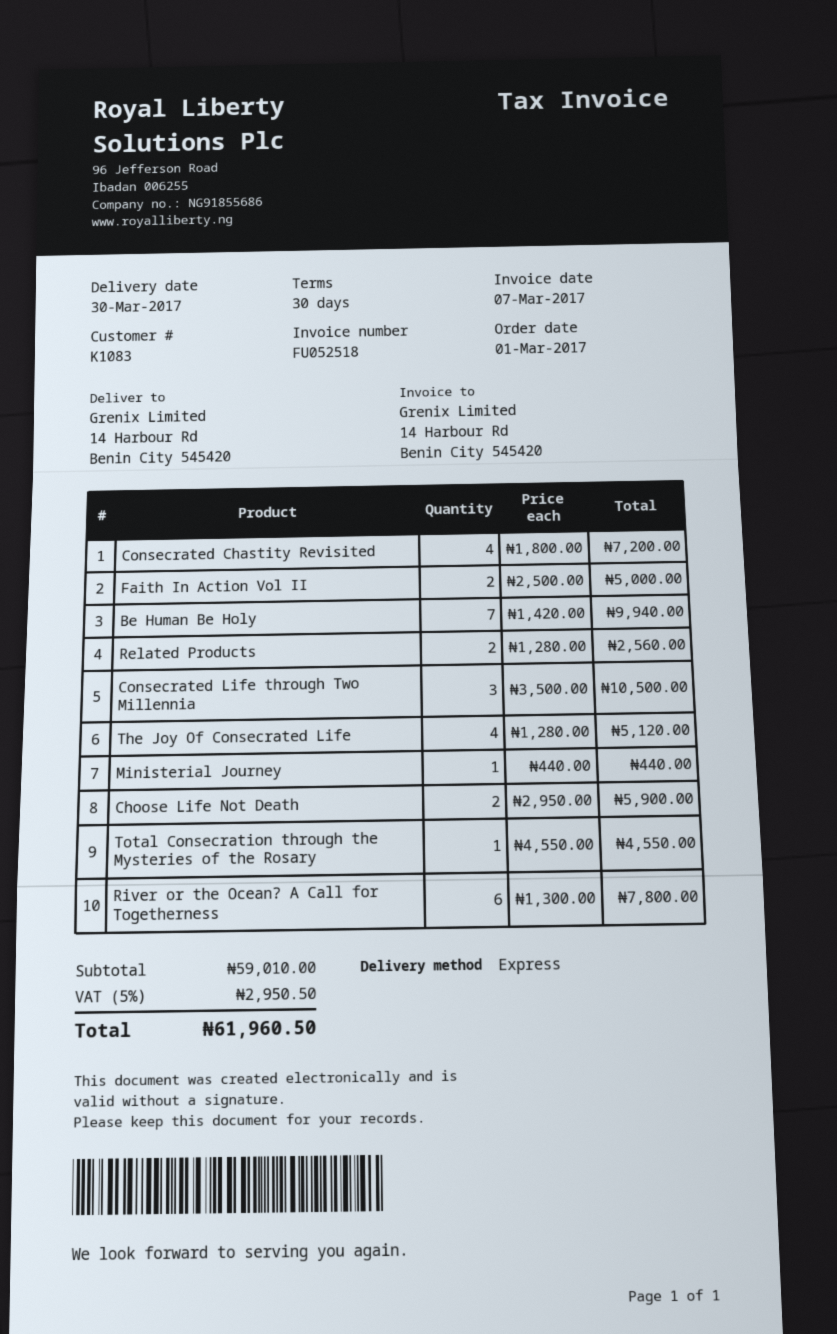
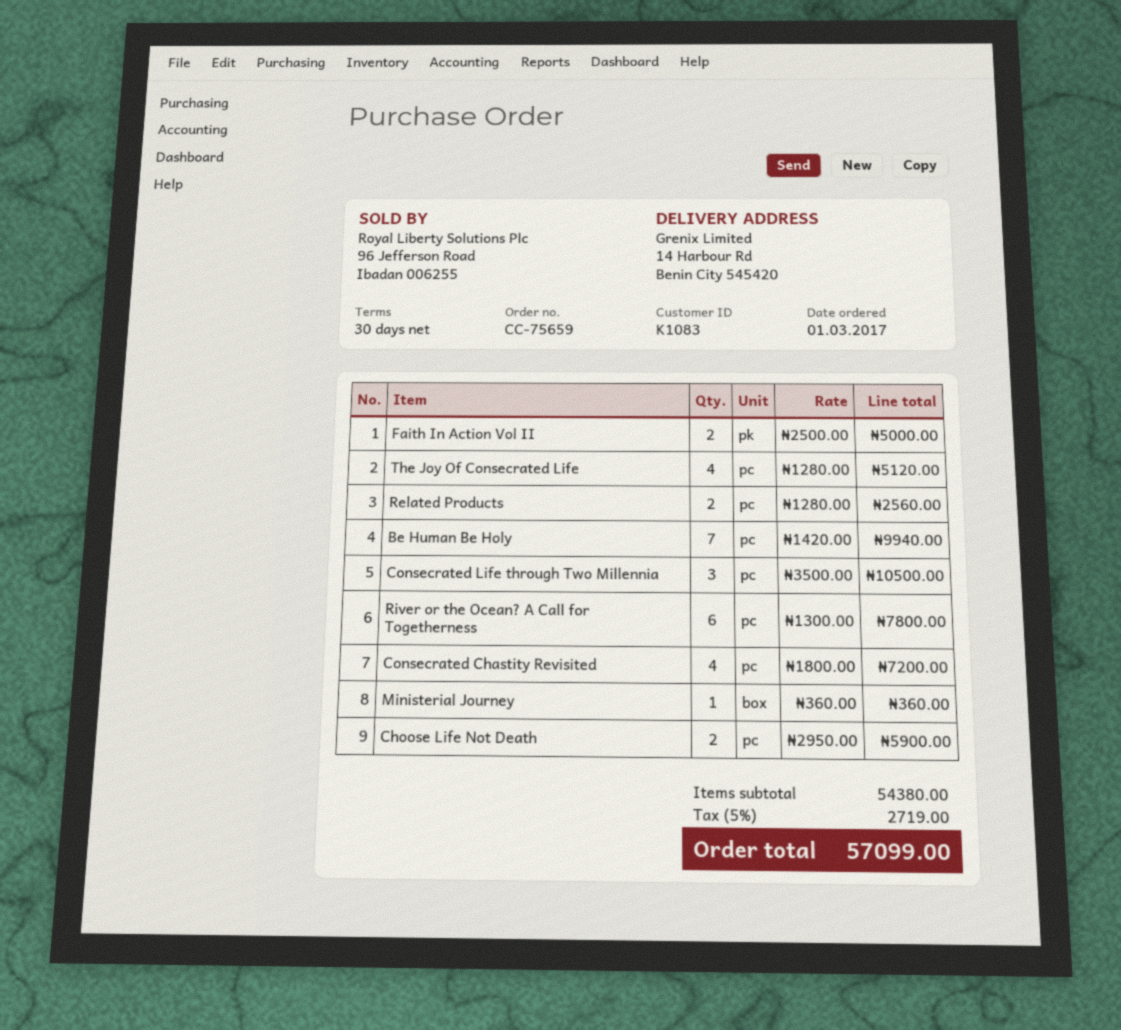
Ministerial Journey: 1 x 440.00 = 440.00 -> 1 x 360.00 = 360.00
Total Consecration through the Mysteries of the Rosary: 1 x 4550.00 = 4550.00 -> none
subtotal: 59010.00 -> 54380.00
tax: 5% = 2950.50 -> 5% = 2719.00
total: 61960.50 -> 57099.00

